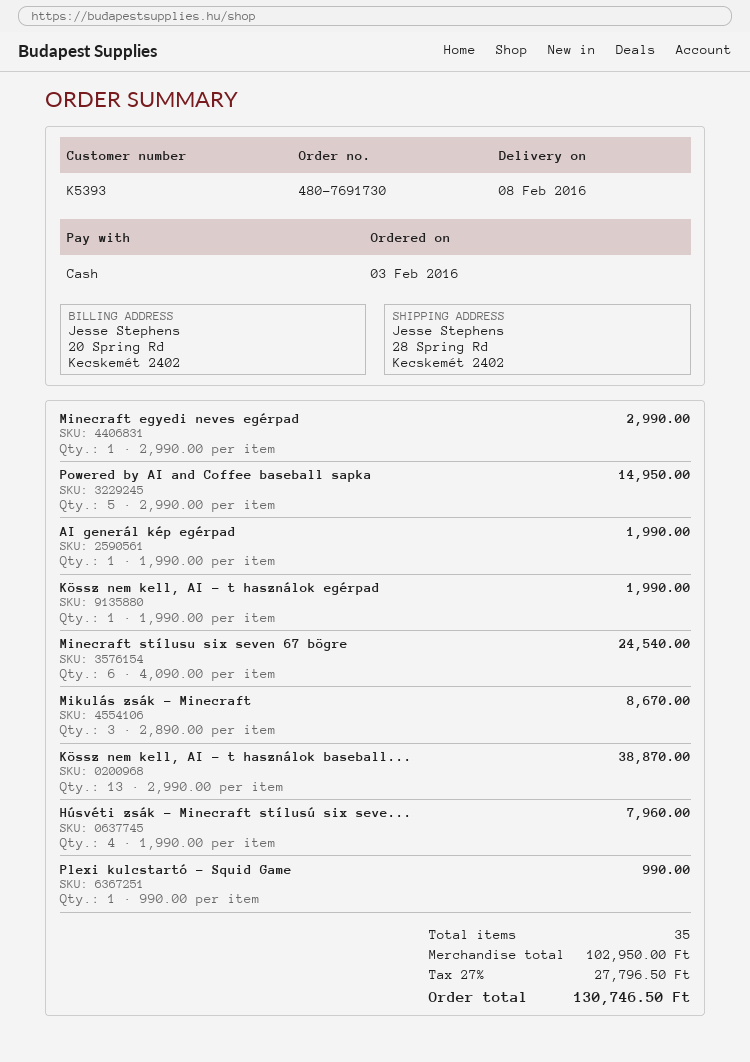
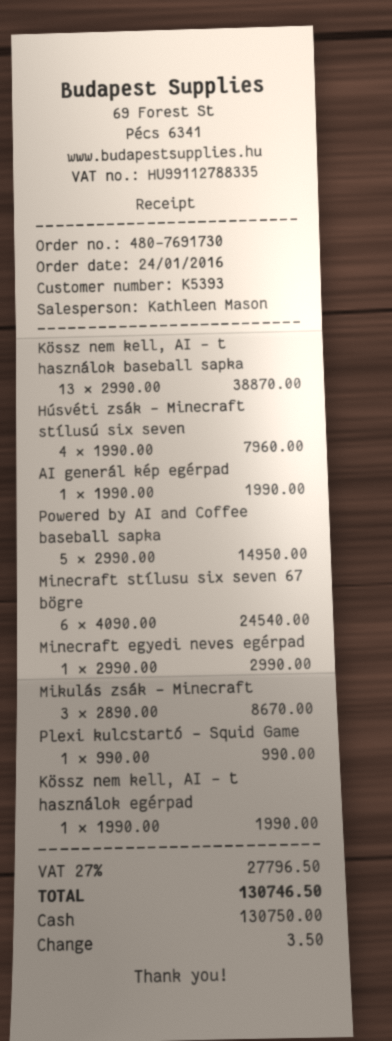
order date: 2016-02-03 -> 2016-01-24

